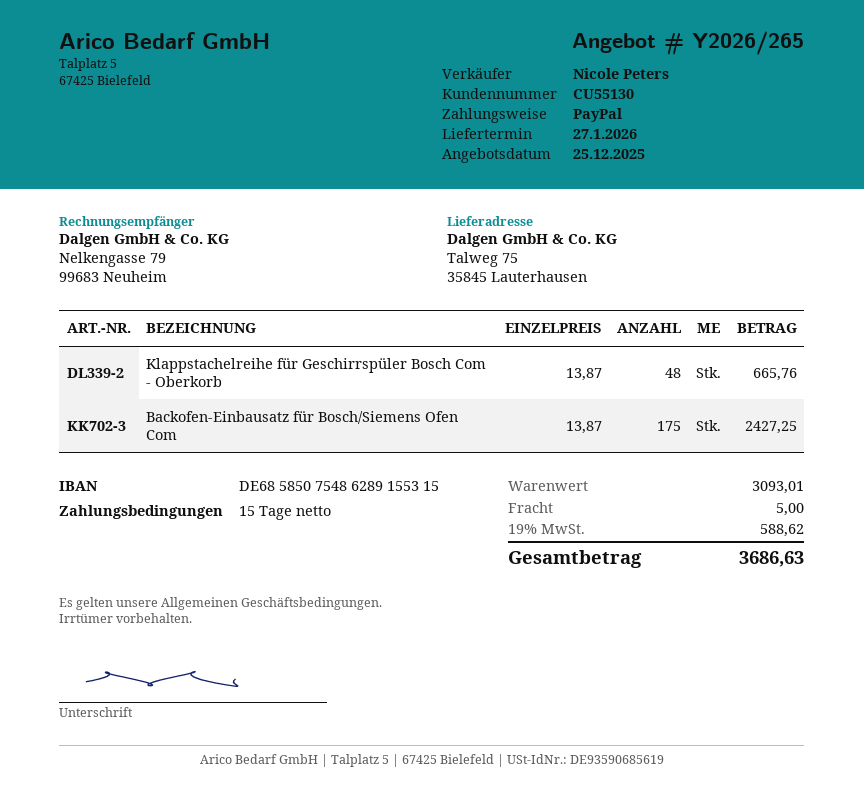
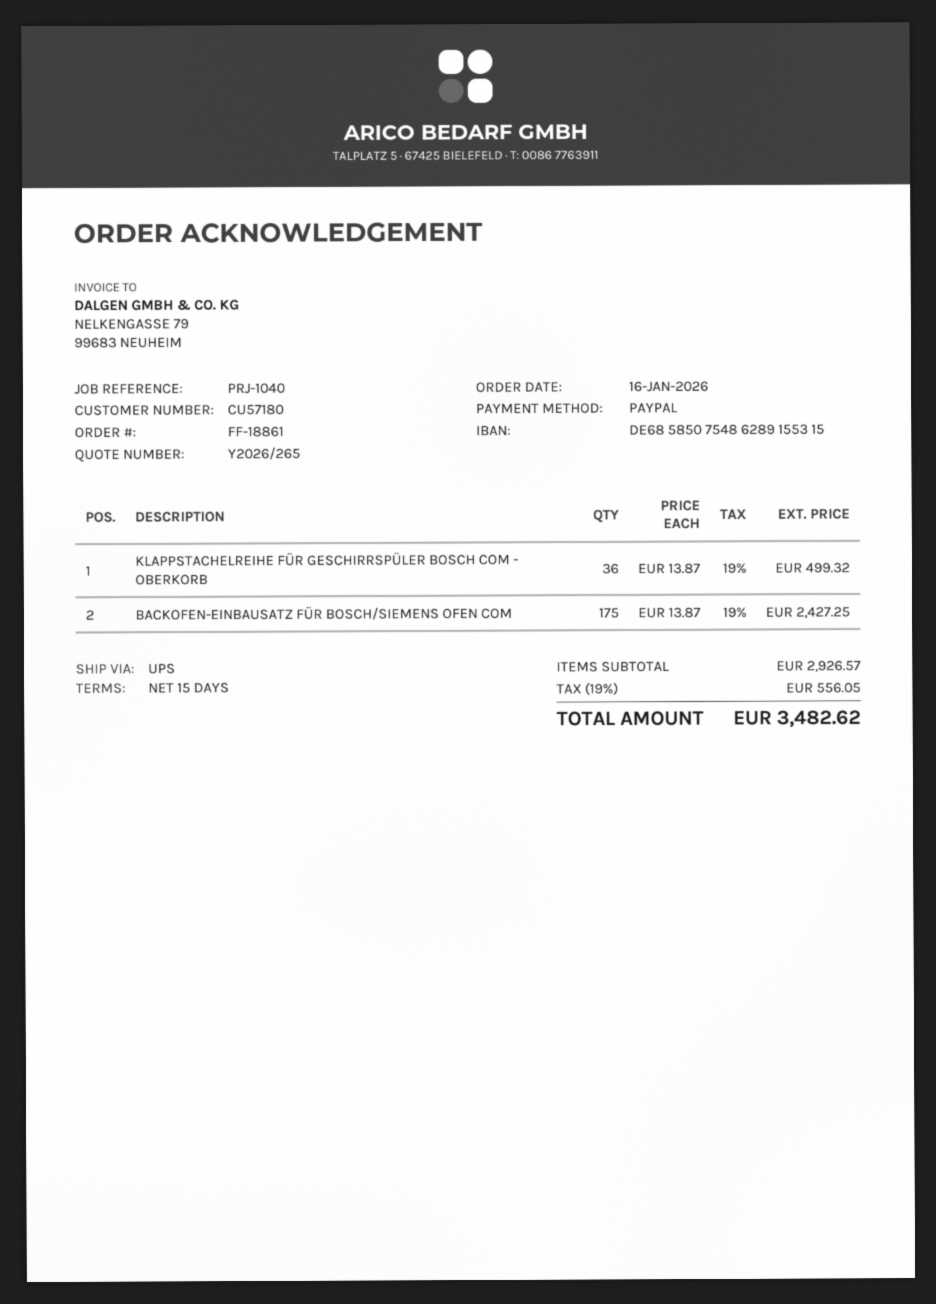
customer number: CU55130 -> CU57180
Klappstachelreihe für Geschirrspüler Bosch Com - Oberkorb: 48 x 13.87 = 665.76 -> 36 x 13.87 = 499.32
subtotal: 3093.01 -> 2926.57
shipping: 5.00 -> none
tax: 19% = 588.62 -> 19% = 556.05
total: 3686.63 -> 3482.62

